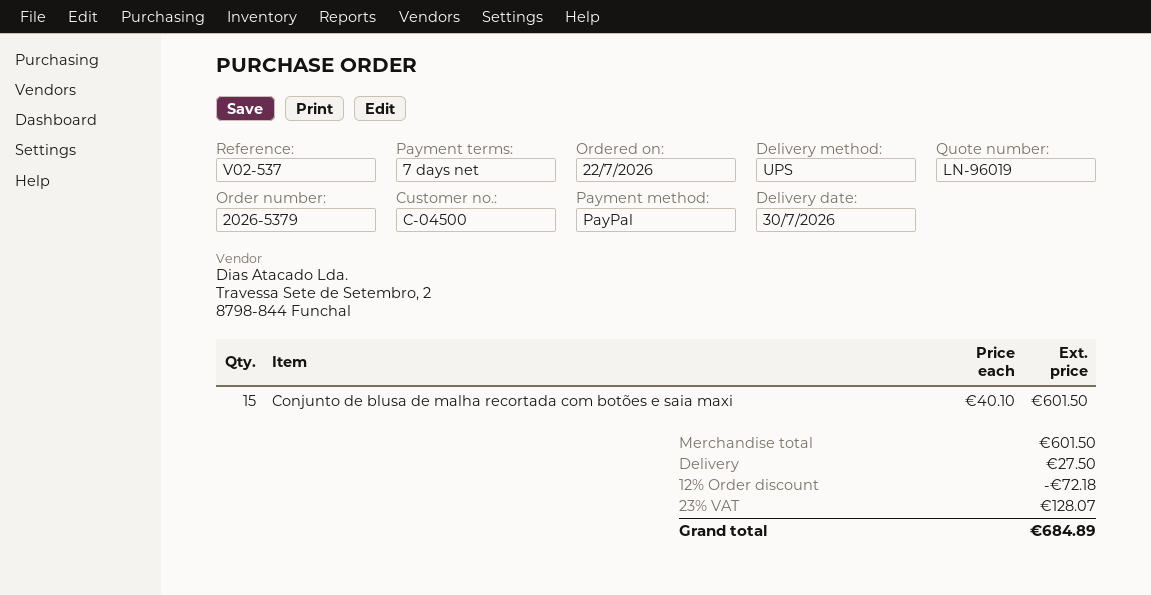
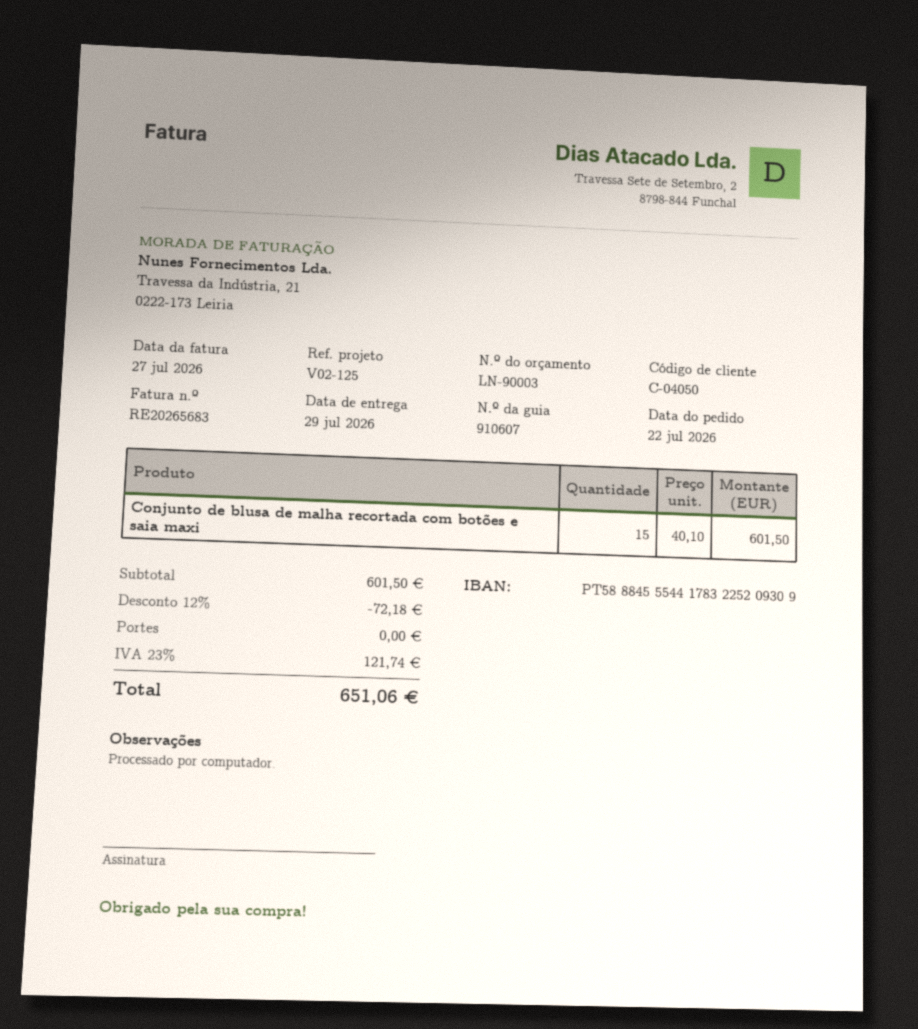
quote number: LN-96019 -> LN-90003
delivery date: 2026-07-30 -> 2026-07-29
customer number: C-04500 -> C-04050
reference: V02-537 -> V02-125
shipping: 27.50 -> 0.00
tax: 23% = 128.07 -> 23% = 121.74
total: 684.89 -> 651.06

